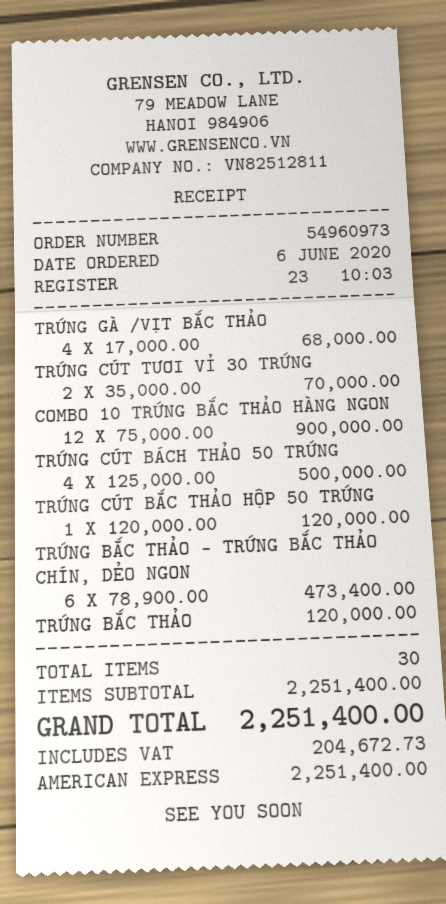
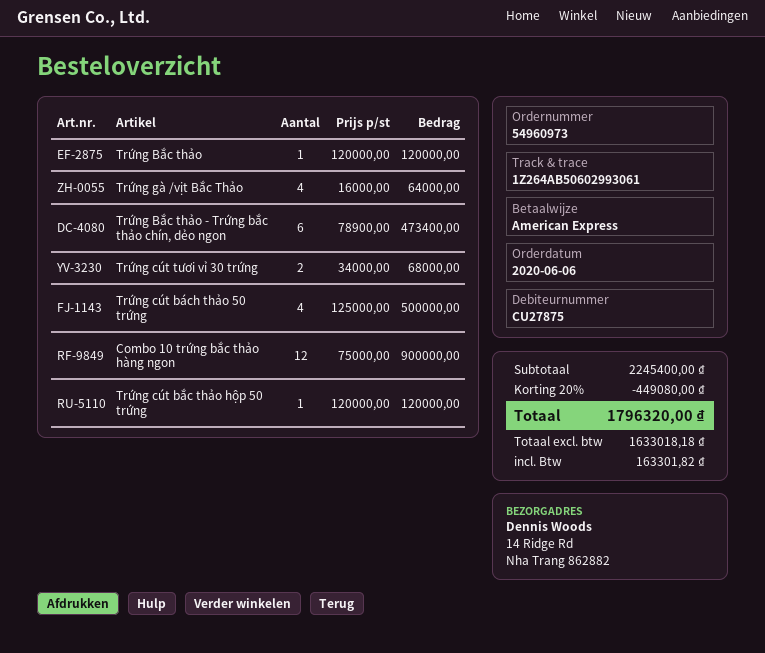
TRỨNG GÀ /VỊT BẮC THẢO: 4 x 17000.00 = 68000.00 -> 4 x 16000.00 = 64000.00
TRỨNG CÚT TƯƠI VỈ 30 TRỨNG: 2 x 35000.00 = 70000.00 -> 2 x 34000.00 = 68000.00
subtotal: 2251400.00 -> 2245400.00
discount: none -> 20% = 449080.00
tax: 204672.73 -> 163301.82
total: 2251400.00 -> 1796320.00

